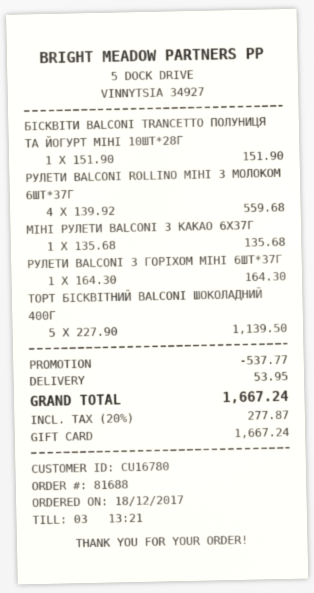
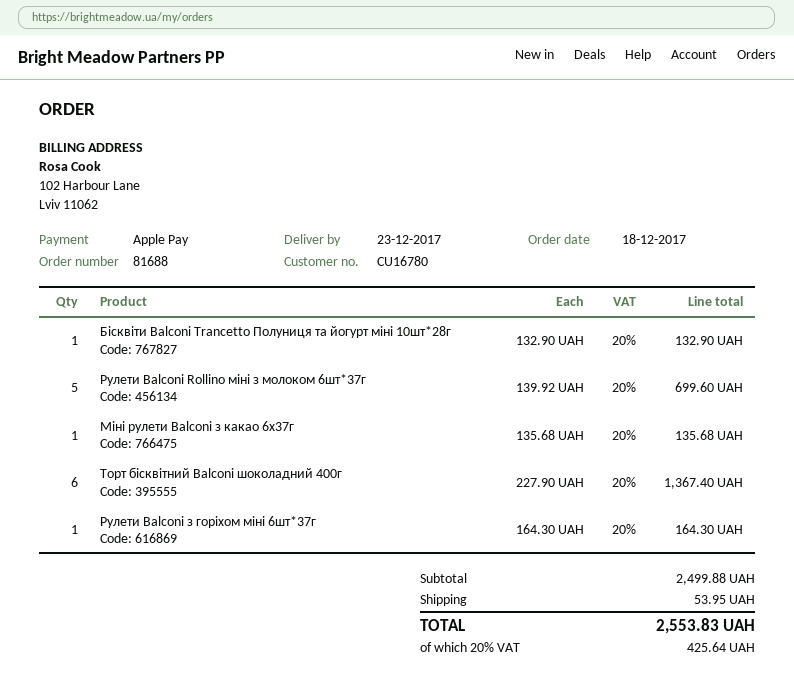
payment method: gift card -> Apple Pay
БІСКВІТИ BALCONI TRANCETTO ПОЛУНИЦЯ ТА ЙОГУРТ МІНІ 10ШТ*28Г: 1 x 151.90 = 151.90 -> 1 x 132.90 = 132.90
РУЛЕТИ BALCONI ROLLINO МІНІ З МОЛОКОМ 6ШТ*37Г: 4 x 139.92 = 559.68 -> 5 x 139.92 = 699.60
ТОРТ БІСКВІТНИЙ BALCONI ШОКОЛАДНИЙ 400Г: 5 x 227.90 = 1139.50 -> 6 x 227.90 = 1367.40
discount: 537.77 -> none
tax: 20% = 277.87 -> 20% = 425.64
total: 1667.24 -> 2553.83

